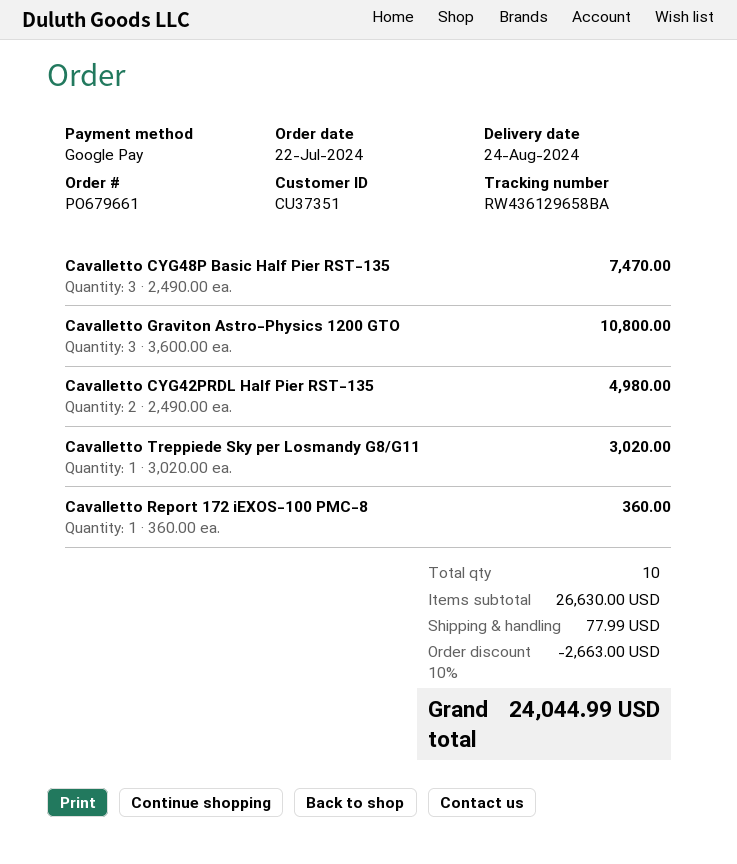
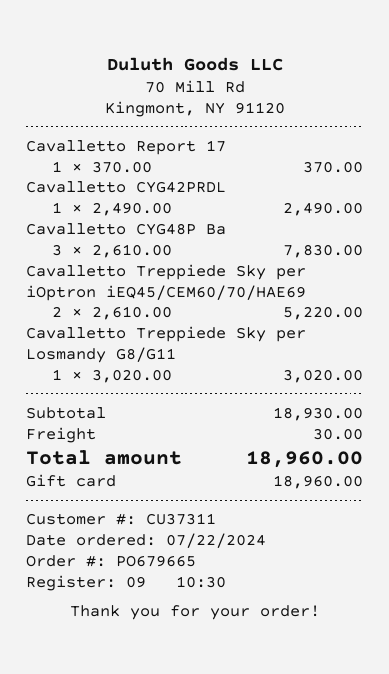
order number: PO679661 -> PO679665
customer number: CU37351 -> CU37311
payment method: Google Pay -> gift card
Cavalletto CYG48P Basic Half Pier RST-135: 3 x 2490.00 = 7470.00 -> 3 x 2610.00 = 7830.00
Cavalletto Graviton Astro-Physics 1200 GTO: 3 x 3600.00 = 10800.00 -> none
Cavalletto CYG42PRDL Half Pier RST-135: 2 x 2490.00 = 4980.00 -> 1 x 2490.00 = 2490.00
Cavalletto Report 172 iEXOS-100 PMC-8: 1 x 360.00 = 360.00 -> 1 x 370.00 = 370.00
Cavalletto Treppiede Sky per iOptron iEQ45/CEM60/70/HAE69: none -> 2 x 2610.00 = 5220.00
subtotal: 26630.00 -> 18930.00
discount: 10% = 2663.00 -> none
shipping: 77.99 -> 30.00
total: 24044.99 -> 18960.00

